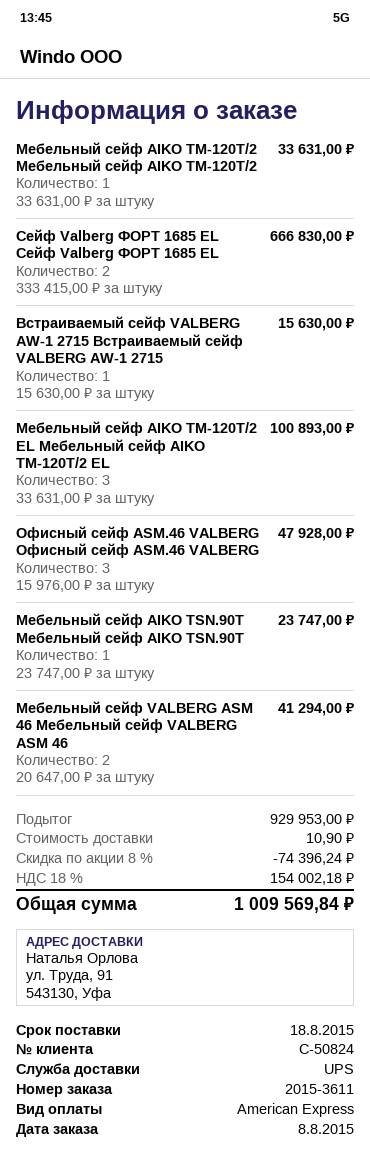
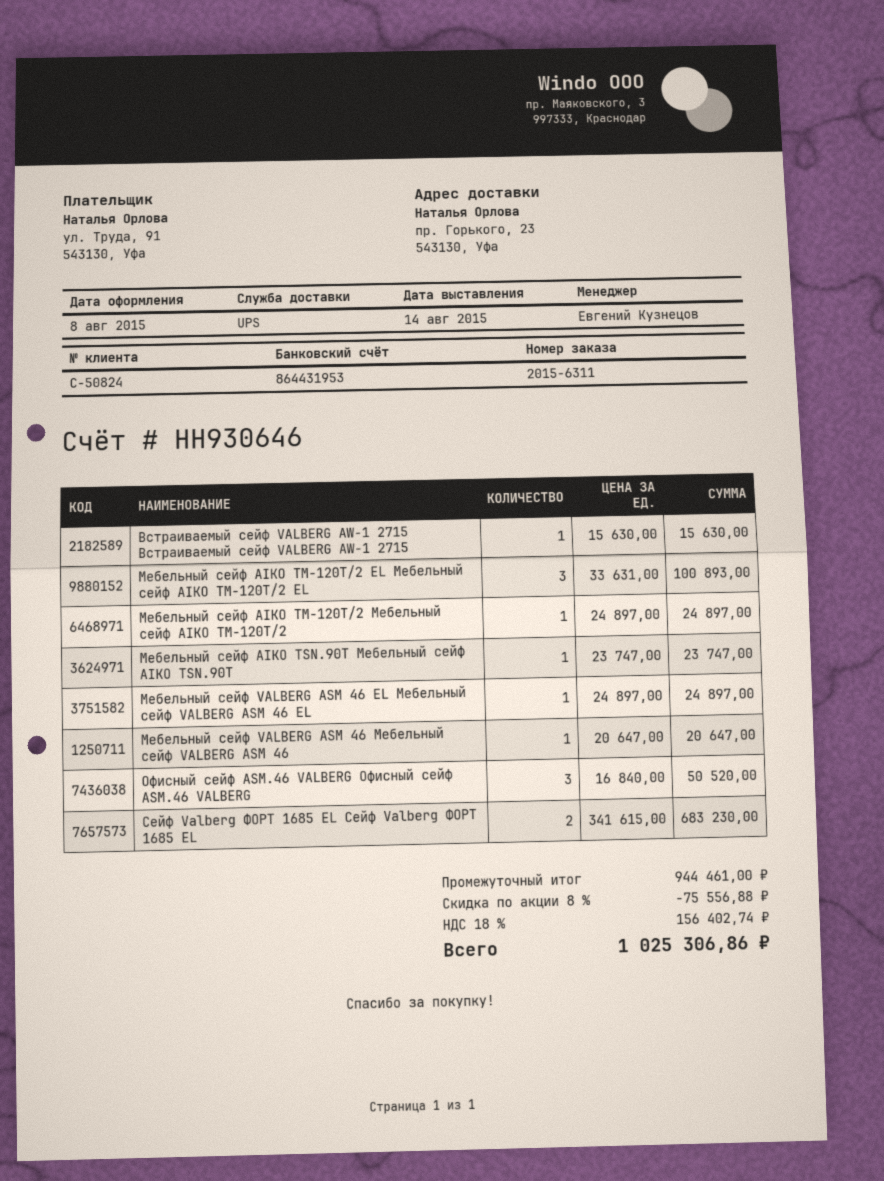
order number: 2015-3611 -> 2015-6311
ship to: ул. Труда, 91, 543130, Уфа -> пр. Горького, 23, 543130, Уфа
Мебельный сейф AIKO TM-120T/2 Мебельный сейф AIKO TM-120T/2: 1 x 33631.00 = 33631.00 -> 1 x 24897.00 = 24897.00
Сейф Valberg ФОРТ 1685 EL Сейф Valberg ФОРТ 1685 EL: 2 x 333415.00 = 666830.00 -> 2 x 341615.00 = 683230.00
Офисный сейф ASM.46 VALBERG Офисный сейф ASM.46 VALBERG: 3 x 15976.00 = 47928.00 -> 3 x 16840.00 = 50520.00
Мебельный сейф VALBERG ASM 46 Мебельный сейф VALBERG ASM 46: 2 x 20647.00 = 41294.00 -> 1 x 20647.00 = 20647.00
Мебельный сейф VALBERG ASM 46 EL Мебельный сейф VALBERG ASM 46 EL: none -> 1 x 24897.00 = 24897.00
subtotal: 929953.00 -> 944461.00
discount: 8% = 74396.24 -> 8% = 75556.88
shipping: 10.90 -> none
tax: 18% = 154002.18 -> 18% = 156402.74
total: 1009569.84 -> 1025306.86

